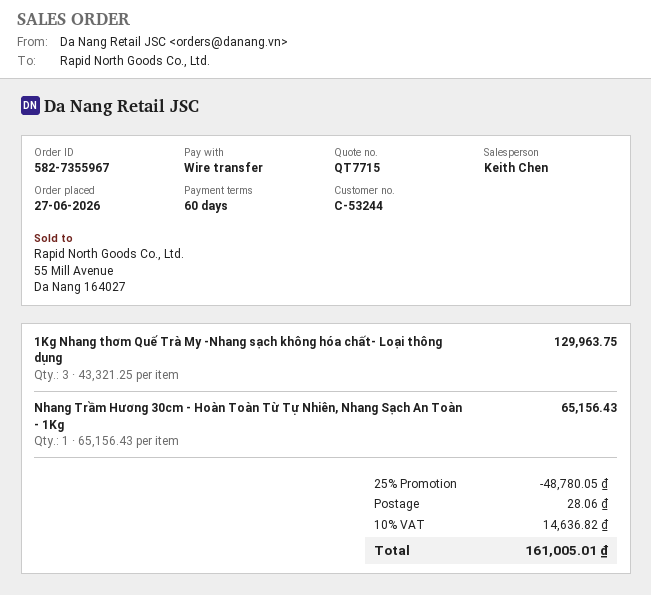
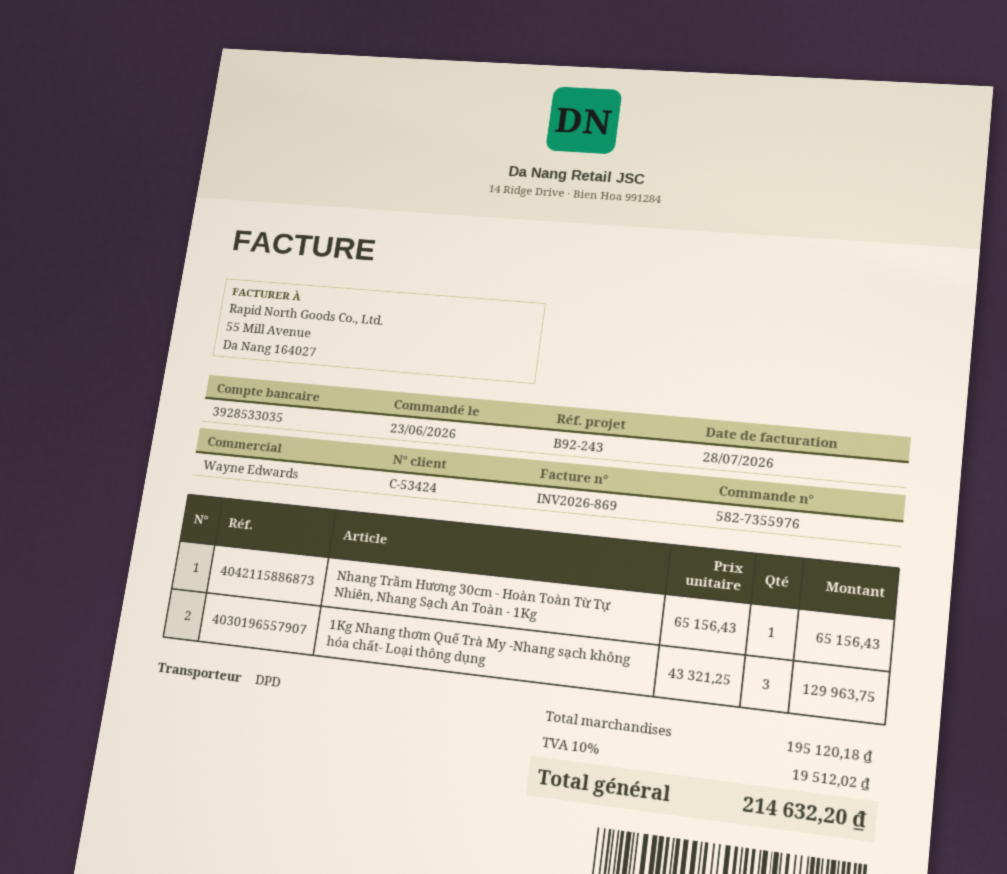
order number: 582-7355967 -> 582-7355976
order date: 2026-06-27 -> 2026-06-23
customer number: C-53244 -> C-53424
sales rep: Keith Chen -> Wayne Edwards
discount: 25% = 48780.05 -> none
shipping: 28.06 -> none
tax: 10% = 14636.82 -> 10% = 19512.02
total: 161005.01 -> 214632.20

